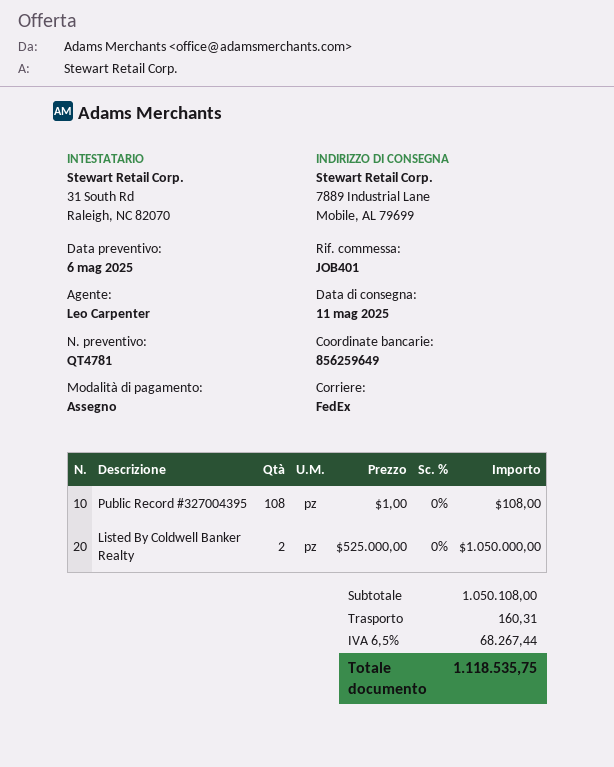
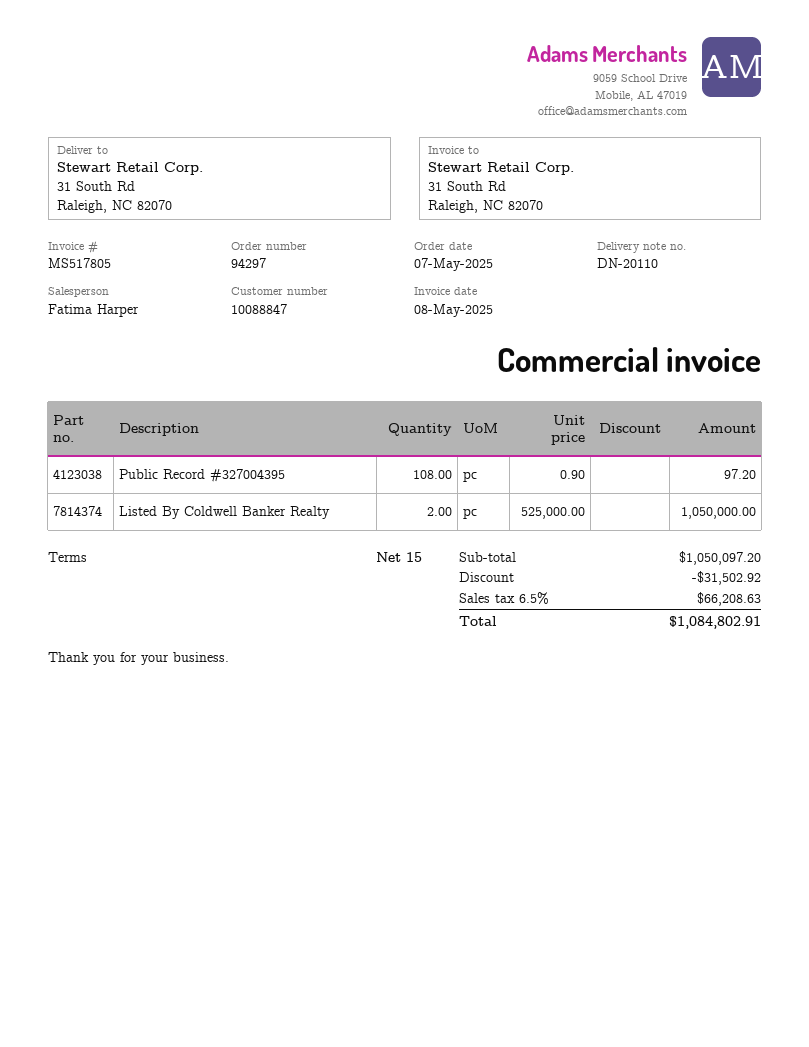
sales rep: Leo Carpenter -> Fatima Harper
ship to: 7889 Industrial Lane, Mobile, AL 79699 -> 31 South Rd, Raleigh, NC 82070
Public Record #327004395: 108 x 1.00 = 108.00 -> 108 x 0.90 = 97.20
subtotal: 1050108.00 -> 1050097.20
discount: none -> 31502.92
shipping: 160.31 -> none
tax: 6.5% = 68267.44 -> 6.5% = 66208.63
total: 1118535.75 -> 1084802.91

